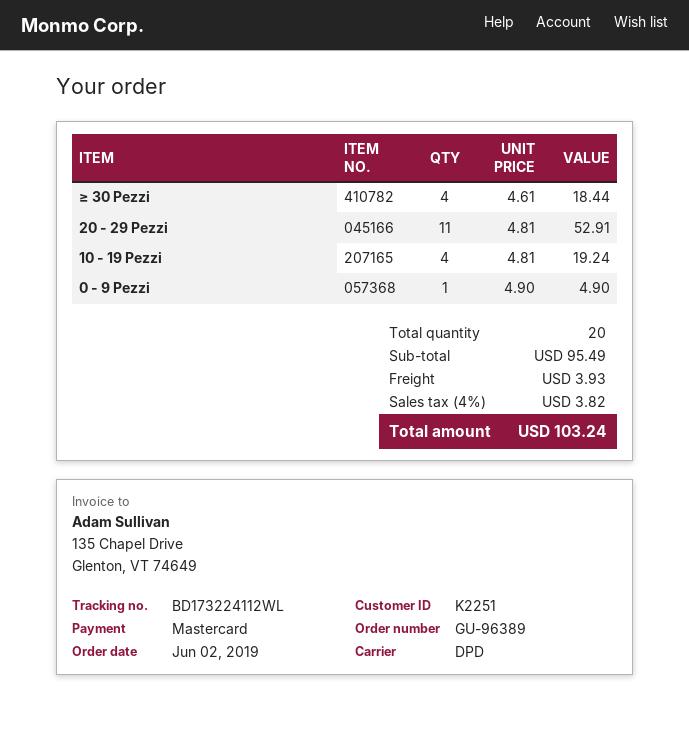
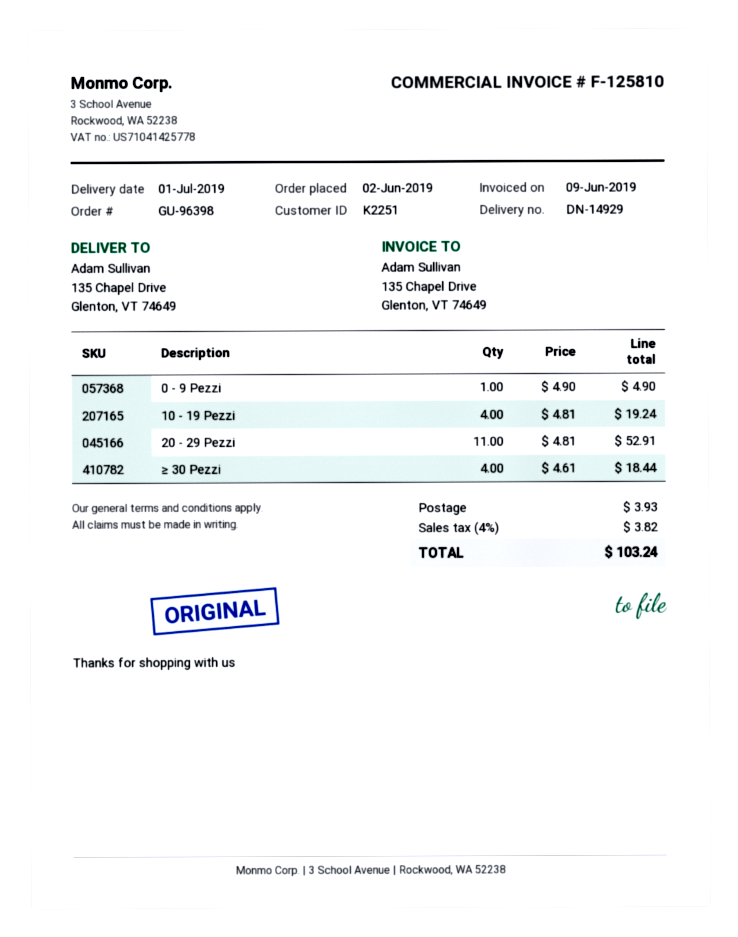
order number: GU-96389 -> GU-96398

